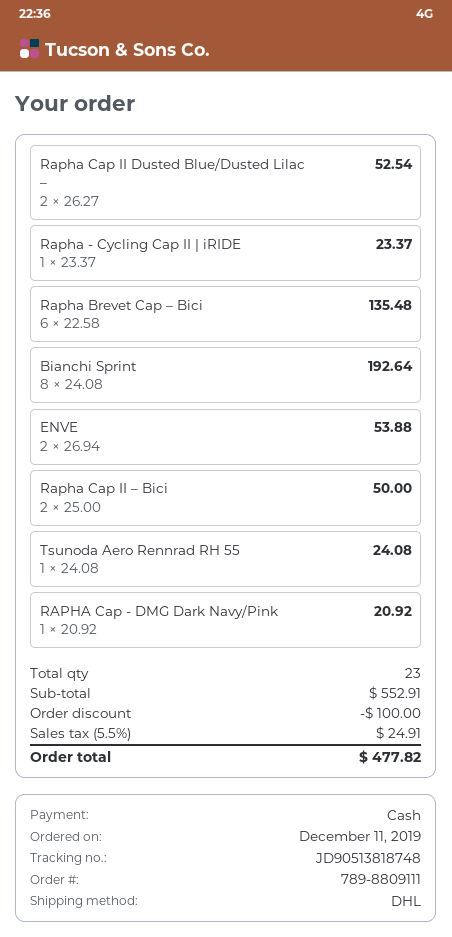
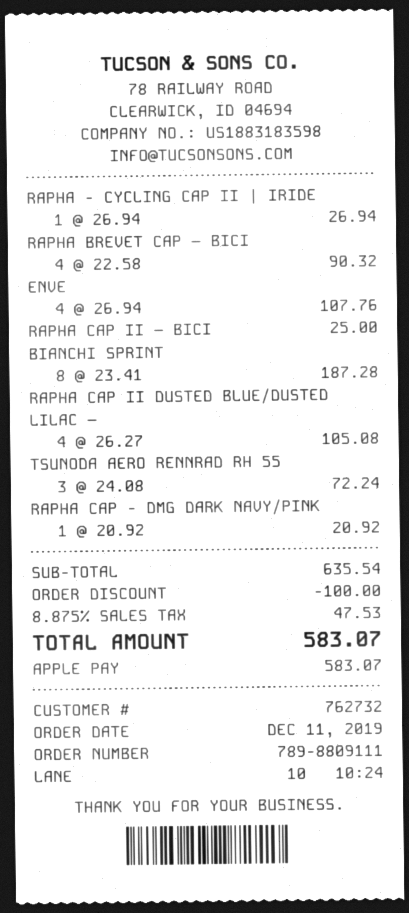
payment method: cash -> Apple Pay
Rapha Cap II Dusted Blue/Dusted Lilac –: 2 x 26.27 = 52.54 -> 4 x 26.27 = 105.08
Rapha - Cycling Cap II | iRIDE: 1 x 23.37 = 23.37 -> 1 x 26.94 = 26.94
Rapha Brevet Cap – Bici: 6 x 22.58 = 135.48 -> 4 x 22.58 = 90.32
Bianchi Sprint: 8 x 24.08 = 192.64 -> 8 x 23.41 = 187.28
ENVE: 2 x 26.94 = 53.88 -> 4 x 26.94 = 107.76
Rapha Cap II – Bici: 2 x 25.00 = 50.00 -> 1 x 25.00 = 25.00
Tsunoda Aero Rennrad RH 55: 1 x 24.08 = 24.08 -> 3 x 24.08 = 72.24
subtotal: 552.91 -> 635.54
tax: 5.5% = 24.91 -> 8.875% = 47.53
total: 477.82 -> 583.07

